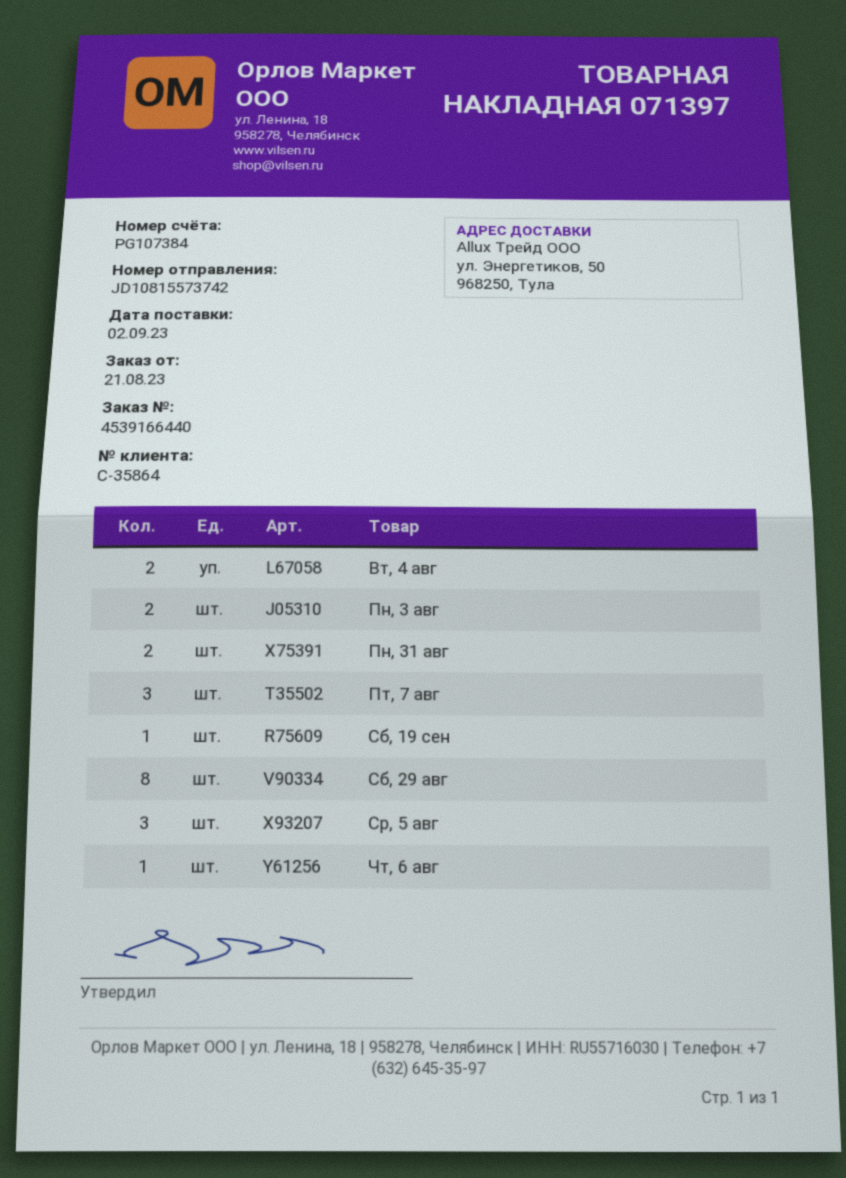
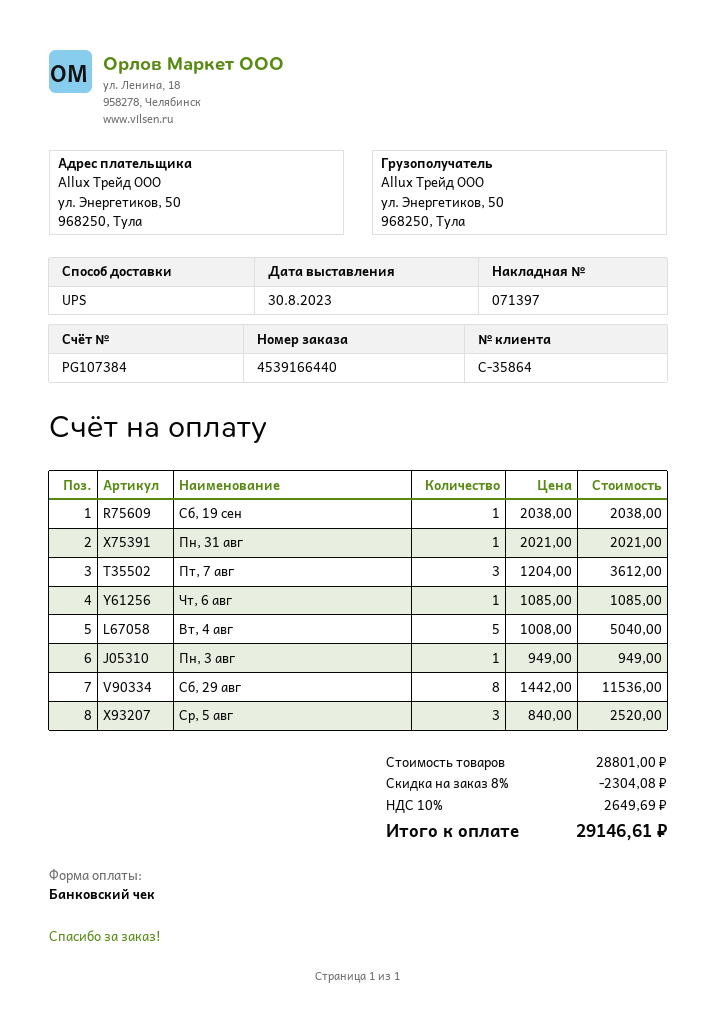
Вт, 4 авг: 2 -> 5
Пн, 3 авг: 2 -> 1
Пн, 31 авг: 2 -> 1

